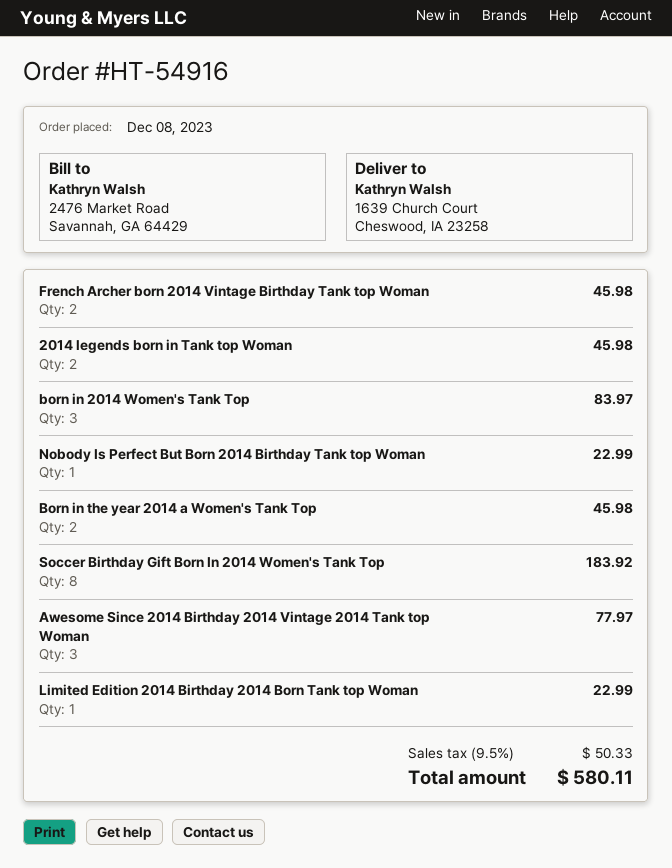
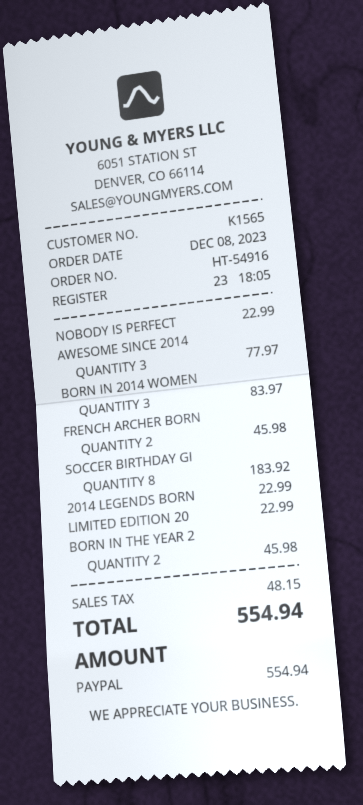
2014 legends born in Tank top Woman: 2 for 45.98 -> 1 for 22.99
tax: 50.33 -> 48.15
total: 580.11 -> 554.94

